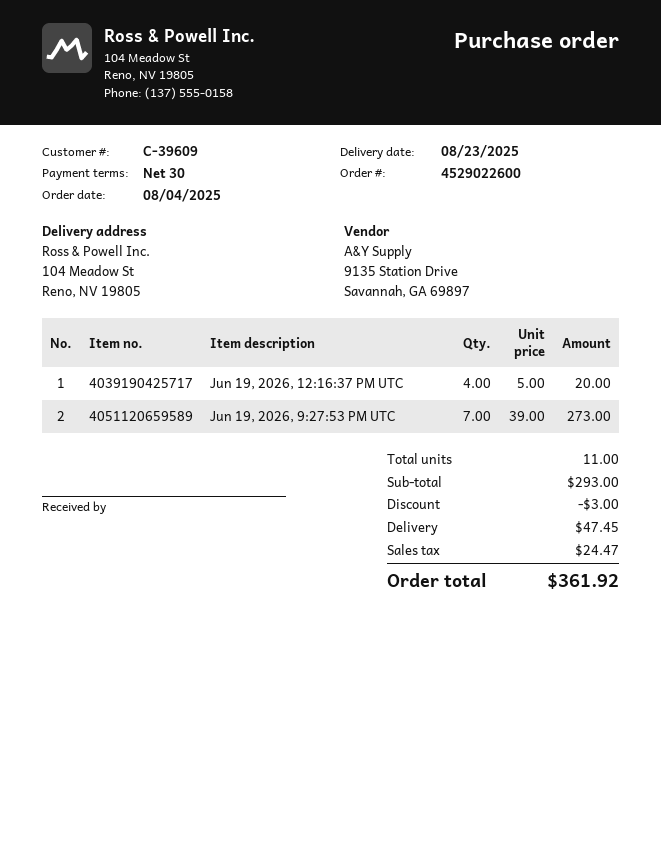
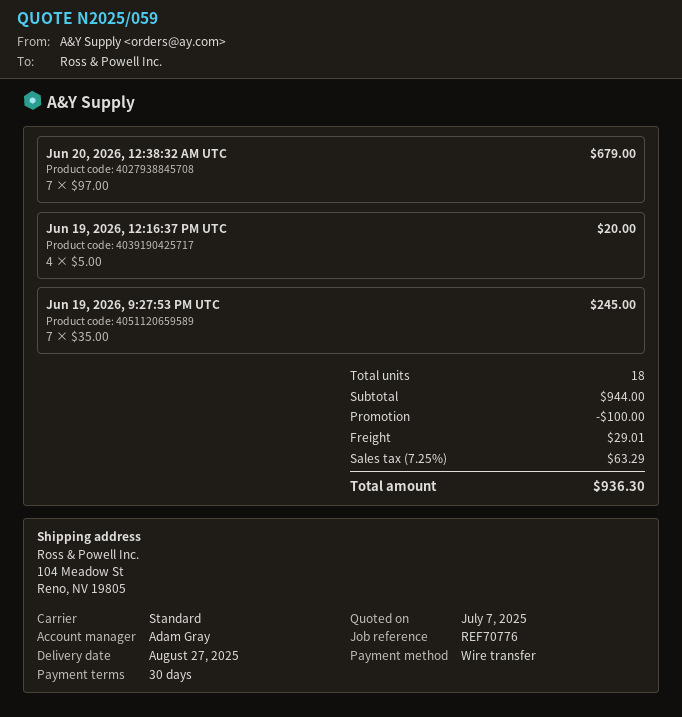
delivery date: 2025-08-23 -> 2025-08-27
Jun 19, 2026, 9:27:53 PM UTC: 7 x 39.00 = 273.00 -> 7 x 35.00 = 245.00
Jun 20, 2026, 12:38:32 AM UTC: none -> 7 x 97.00 = 679.00
total quantity: 11 -> 18
subtotal: 293.00 -> 944.00
discount: 3.00 -> 100.00
shipping: 47.45 -> 29.01
tax: 24.47 -> 63.29
total: 361.92 -> 936.30

